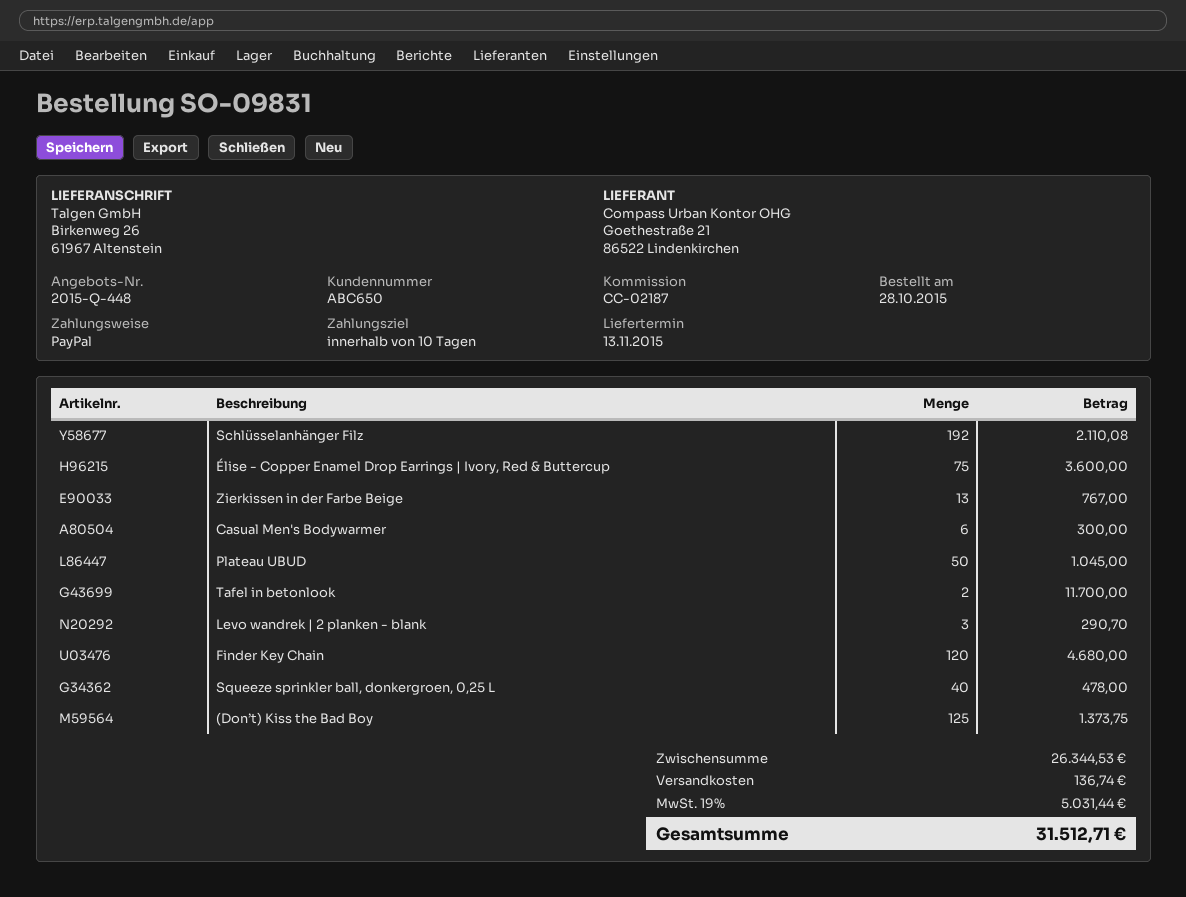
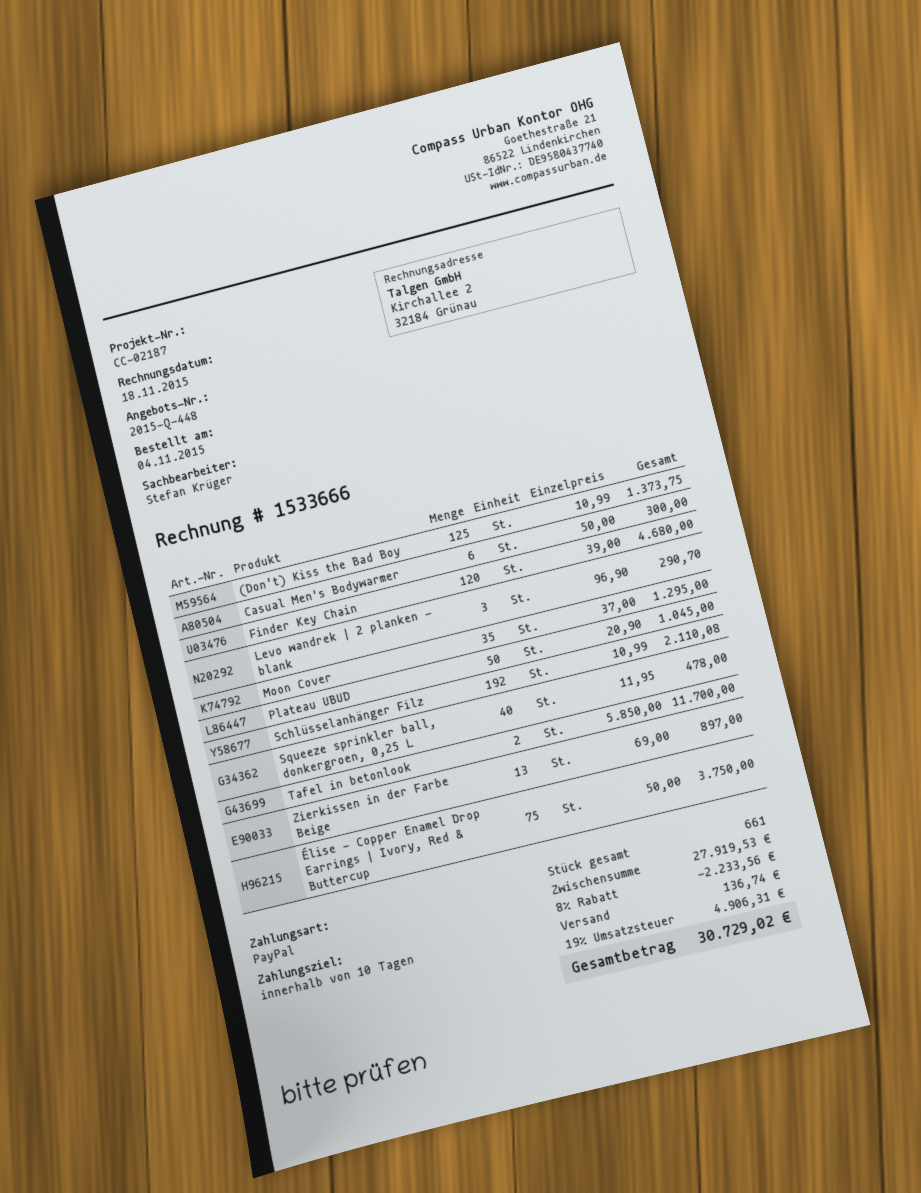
order date: 2015-10-28 -> 2015-11-04
Élise - Copper Enamel Drop Earrings | Ivory, Red & Buttercup: 75 for 3600.00 -> 75 for 3750.00
Zierkissen in der Farbe Beige: 13 for 767.00 -> 13 for 897.00
Moon Cover: none -> 35 for 1295.00
subtotal: 26344.53 -> 27919.53
discount: none -> 8% = 2233.56
tax: 19% = 5031.44 -> 19% = 4906.31
total: 31512.71 -> 30729.02

